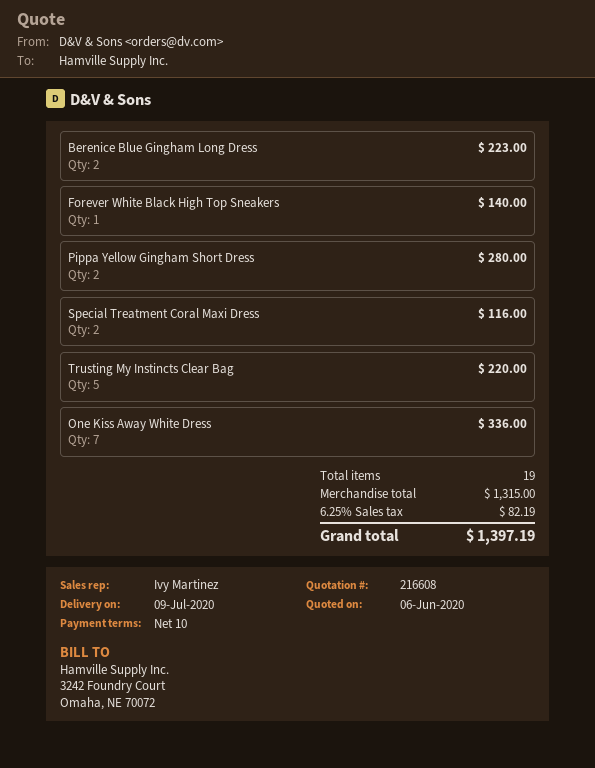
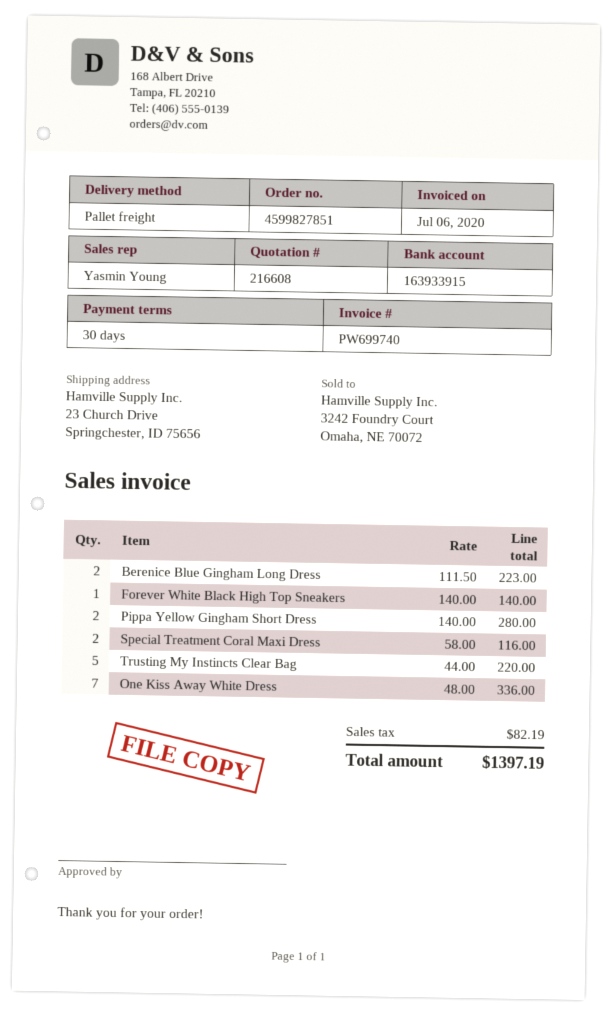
payment terms: 10 days -> 30 days
sales rep: Ivy Martinez -> Yasmin Young

